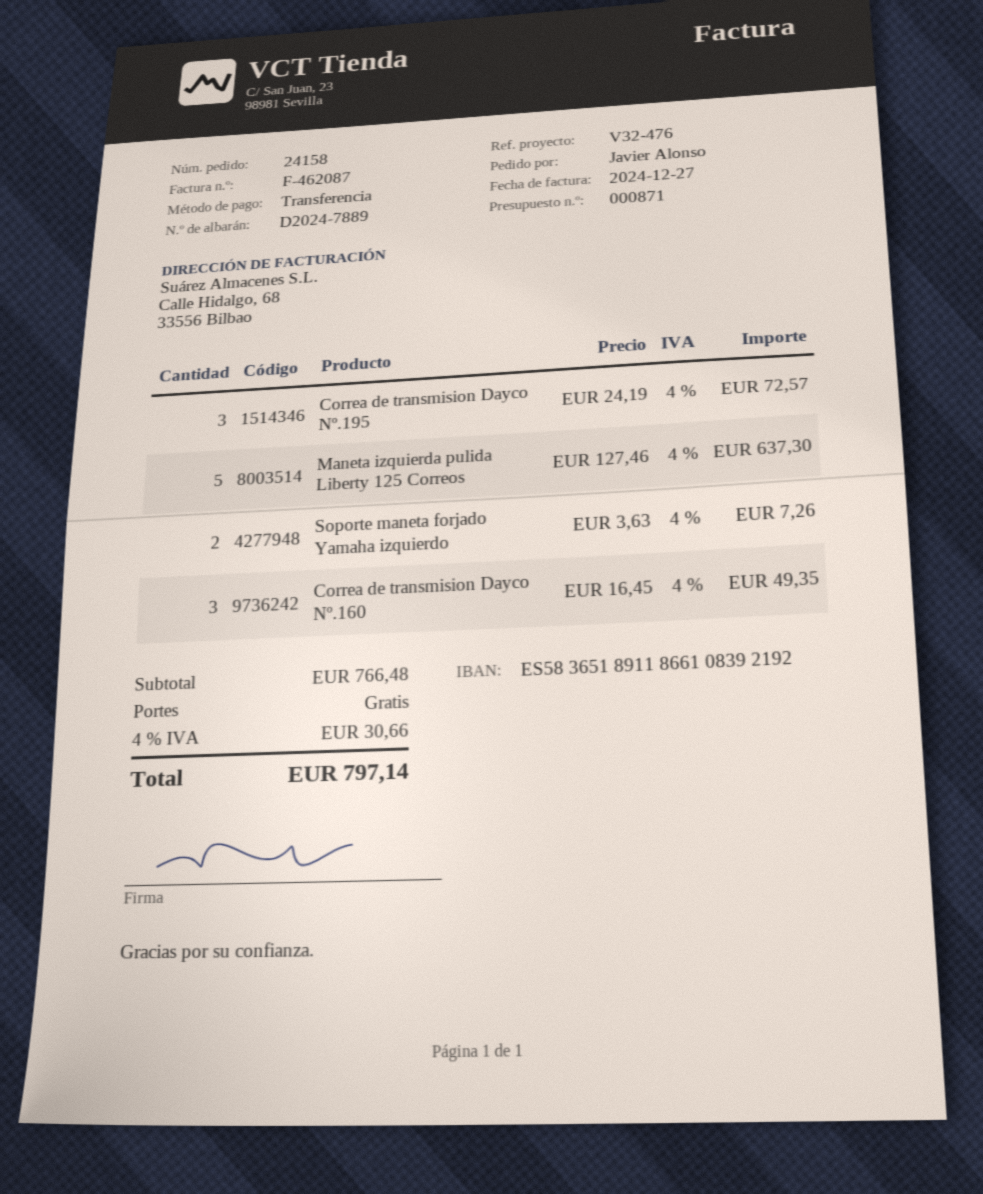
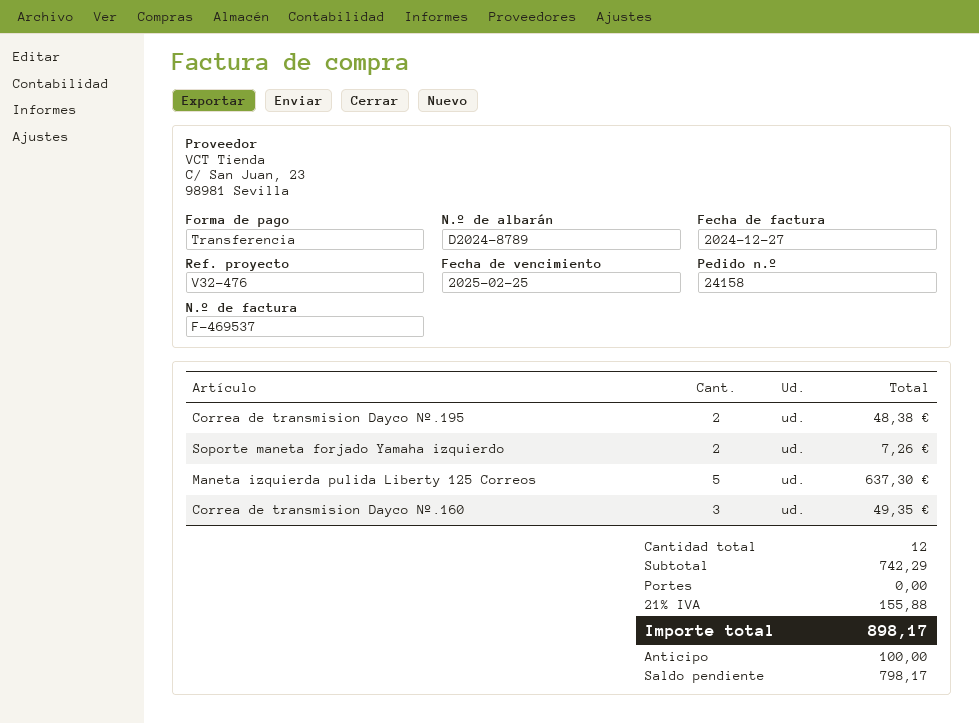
delivery note number: D2024-7889 -> D2024-8789
invoice number: F-462087 -> F-469537
Correa de transmision Dayco Nº.195: 3 for 72.57 -> 2 for 48.38
subtotal: 766.48 -> 742.29
tax: 4% = 30.66 -> 21% = 155.88
total: 797.14 -> 898.17

